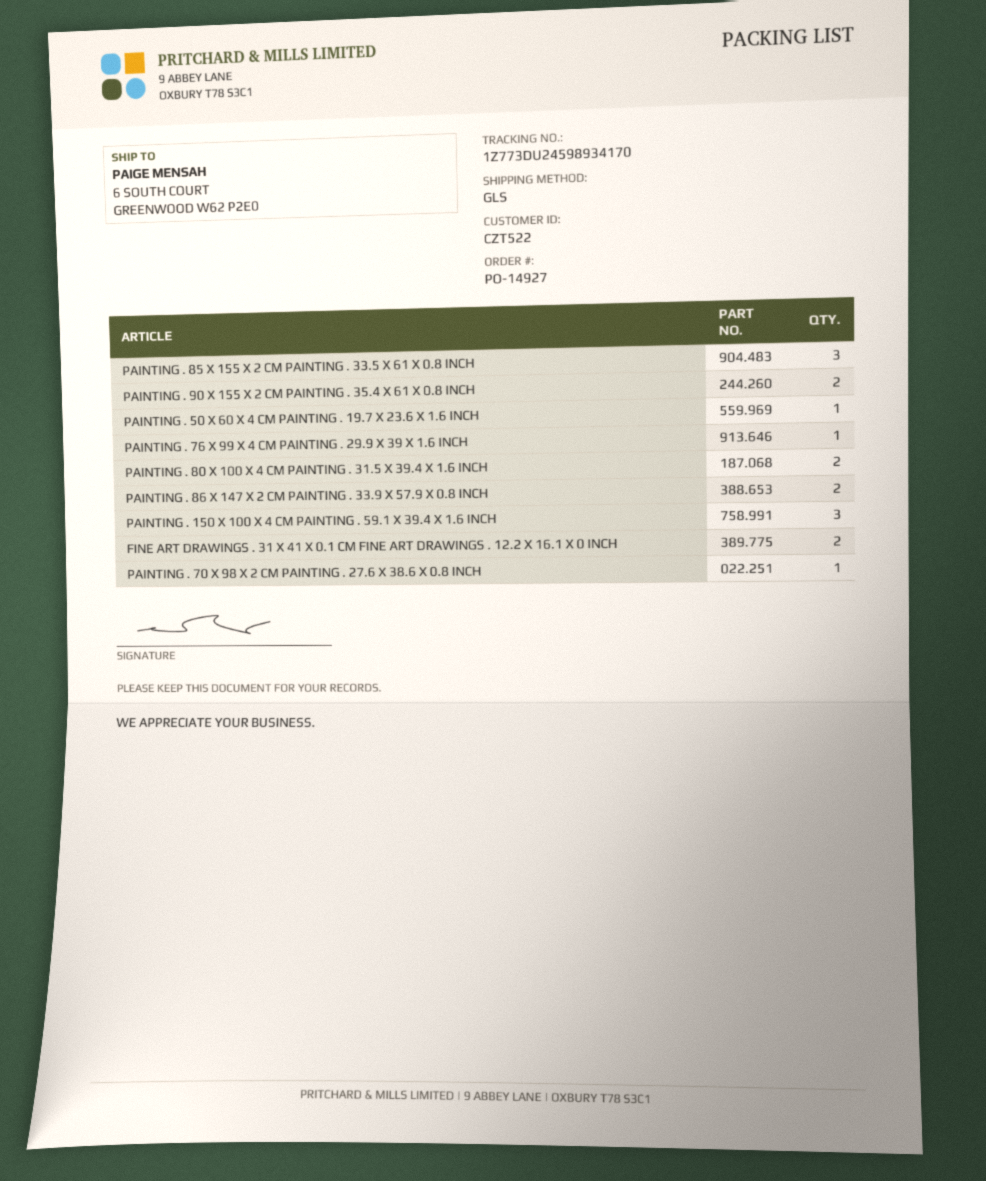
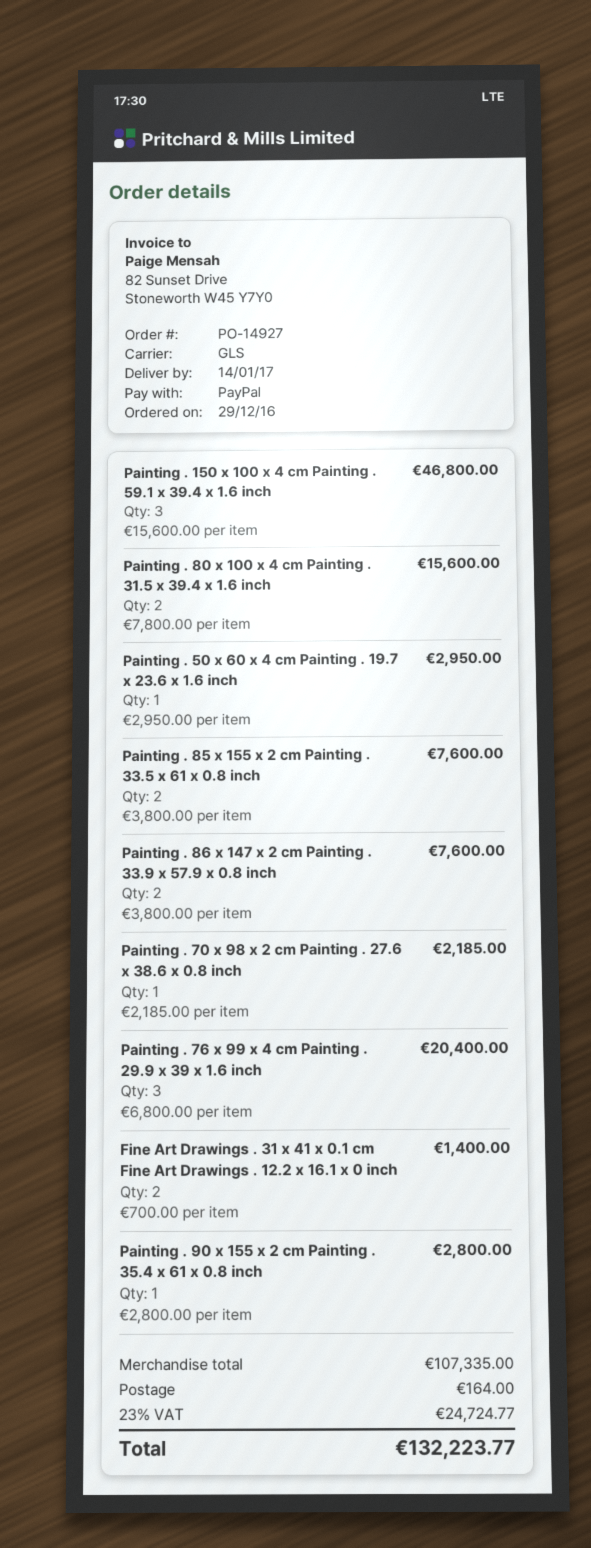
PAINTING . 85 X 155 X 2 CM PAINTING . 33.5 X 61 X 0.8 INCH: 3 -> 2
PAINTING . 90 X 155 X 2 CM PAINTING . 35.4 X 61 X 0.8 INCH: 2 -> 1
PAINTING . 76 X 99 X 4 CM PAINTING . 29.9 X 39 X 1.6 INCH: 1 -> 3

